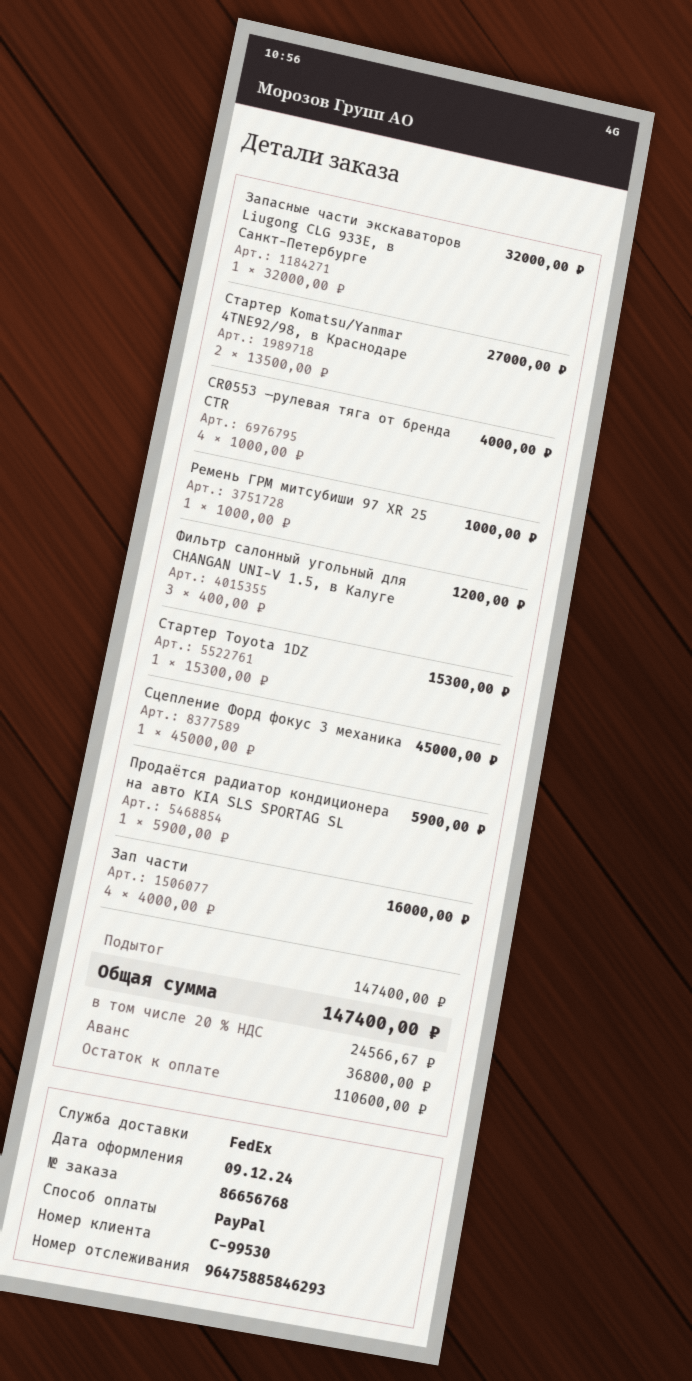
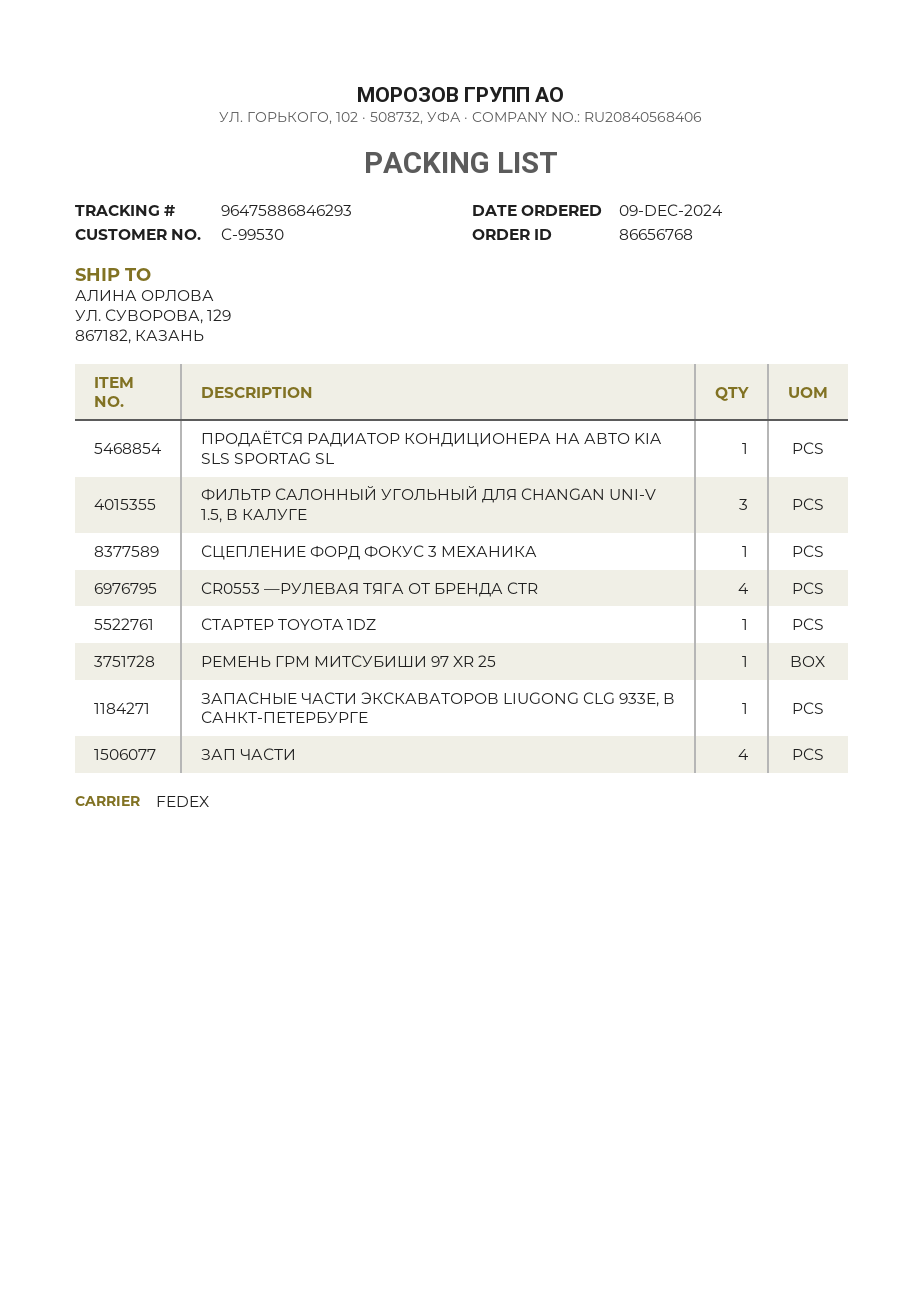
tracking number: 96475885846293 -> 96475886846293
Стартер Komatsu/Yanmar 4TNE92/98, в Краснодаре: 2 -> none

